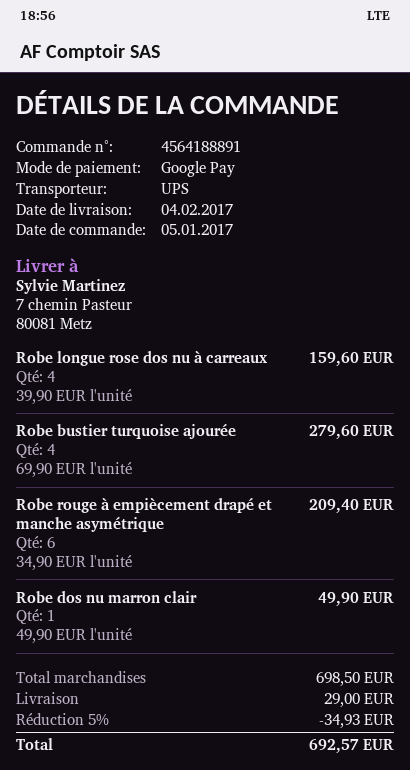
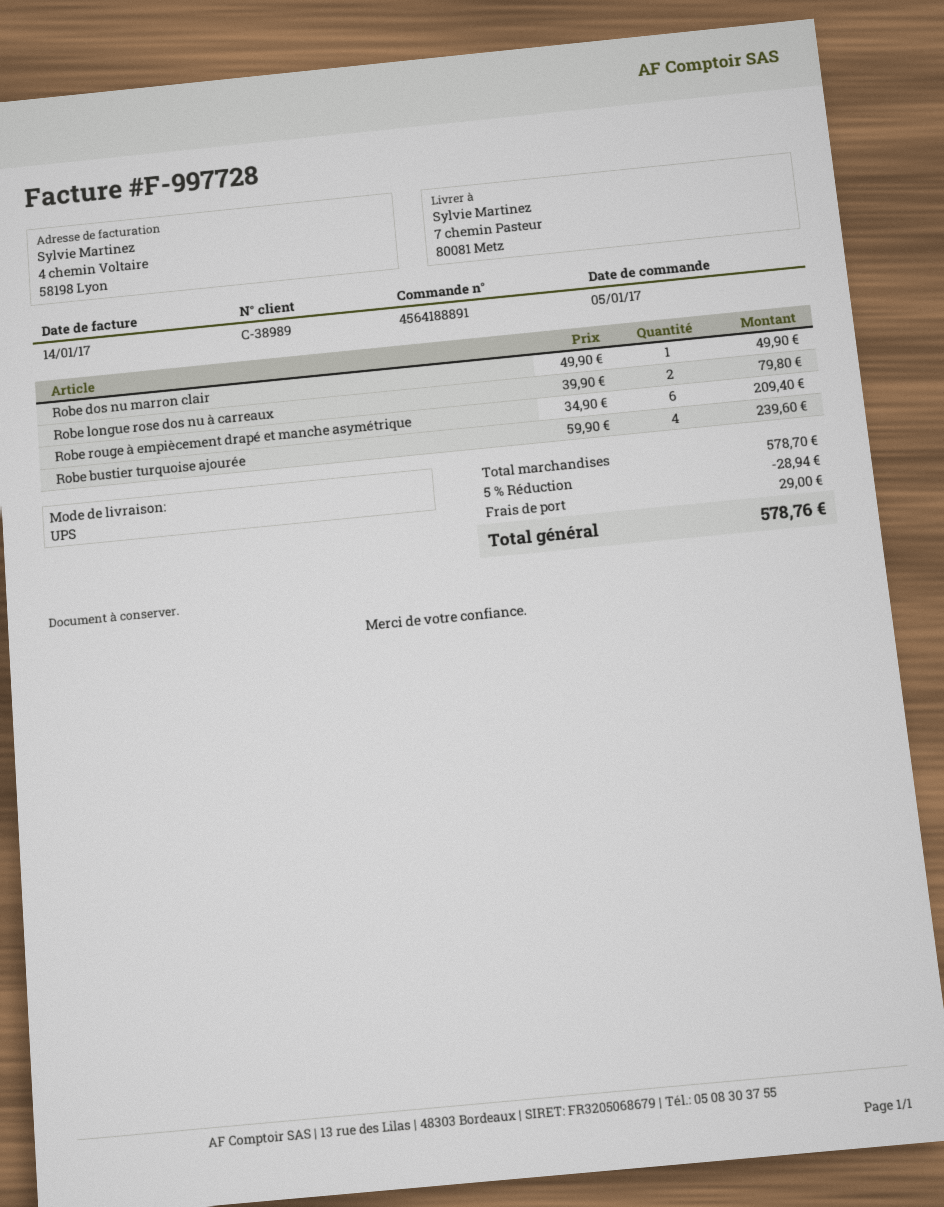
Robe longue rose dos nu à carreaux: 4 x 39.90 = 159.60 -> 2 x 39.90 = 79.80
Robe bustier turquoise ajourée: 4 x 69.90 = 279.60 -> 4 x 59.90 = 239.60
subtotal: 698.50 -> 578.70
discount: 5% = 34.93 -> 5% = 28.94
total: 692.57 -> 578.76

